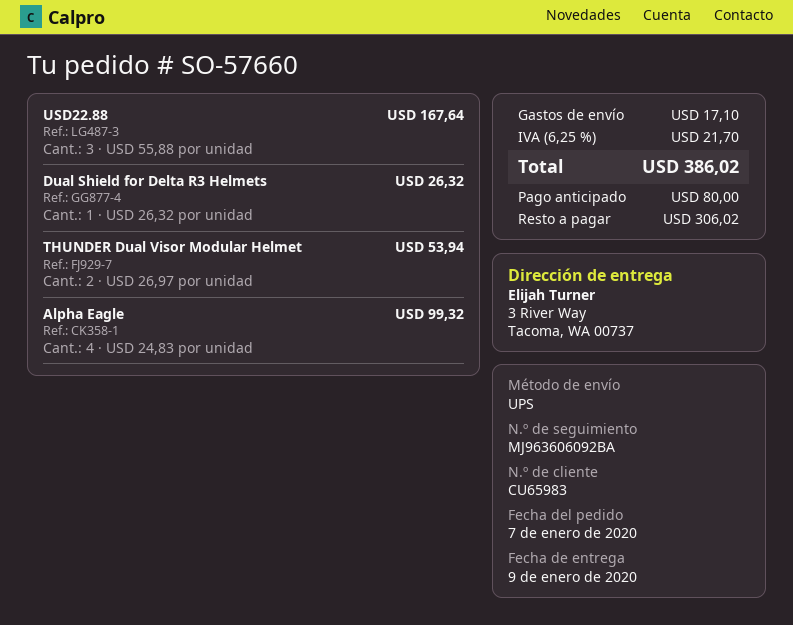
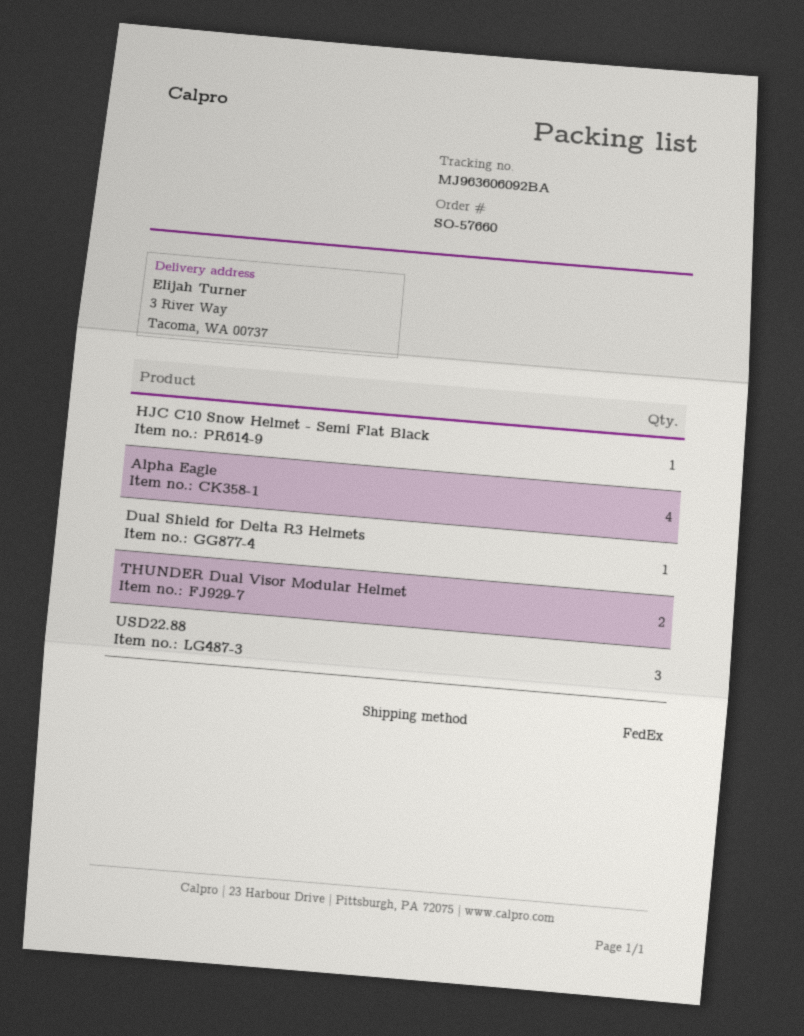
shipping method: UPS -> FedEx
HJC C10 Snow Helmet - Semi Flat Black: none -> 1

